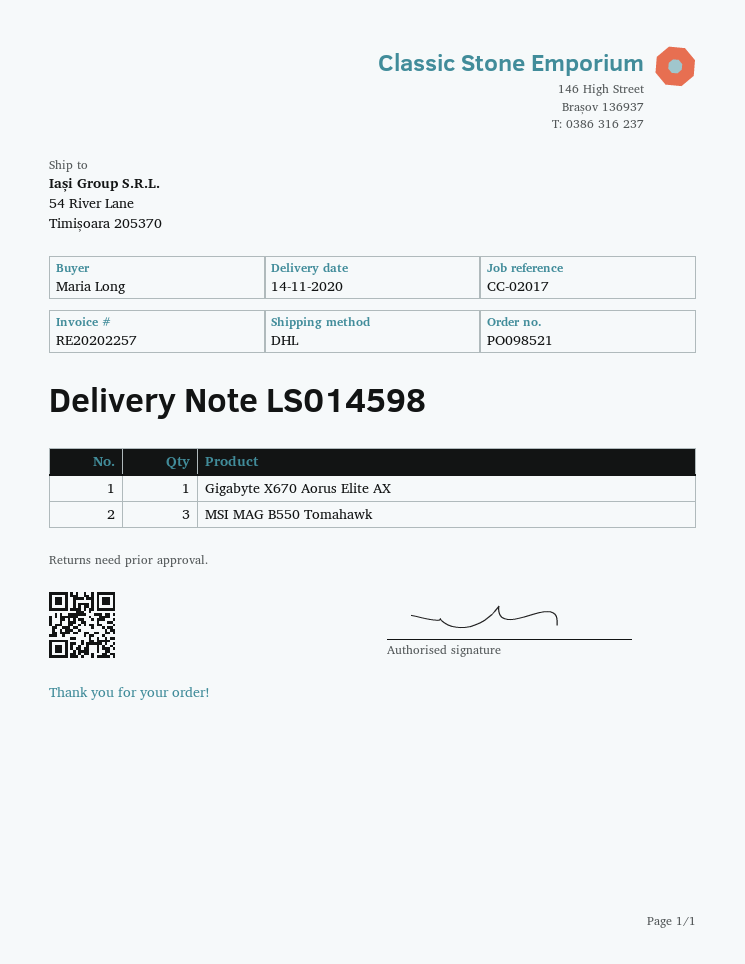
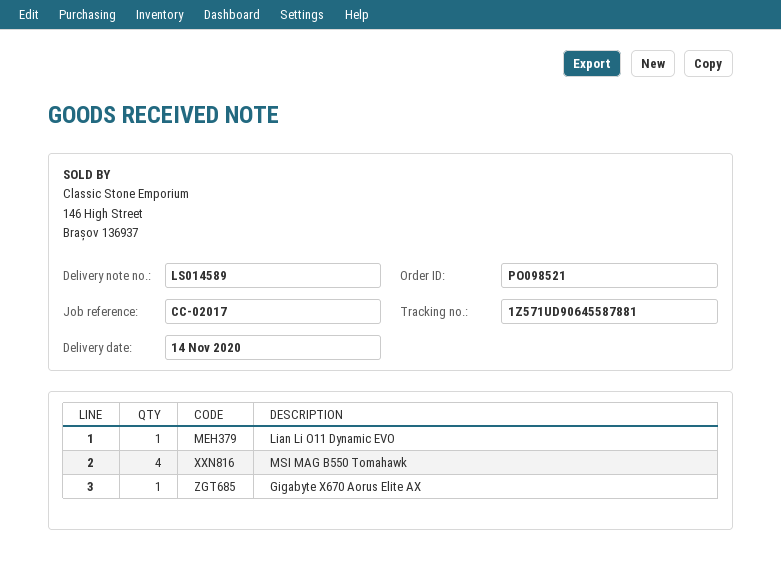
delivery note number: LS014598 -> LS014589
MSI MAG B550 Tomahawk: 3 -> 4
Lian Li O11 Dynamic EVO: none -> 1

